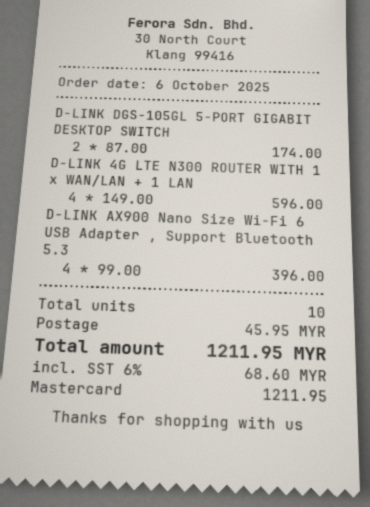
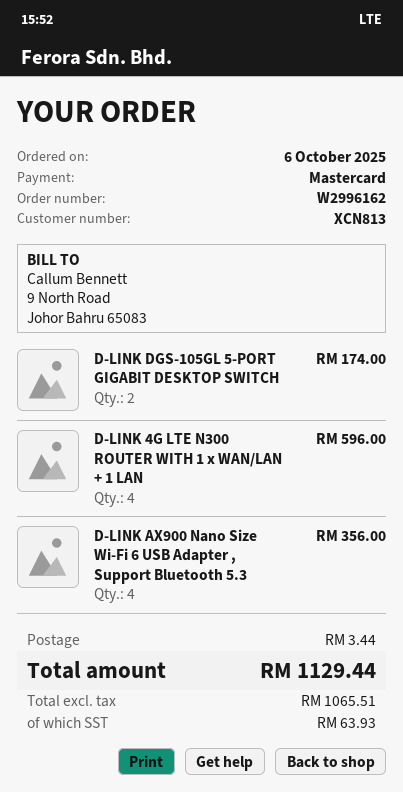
D-LINK AX900 Nano Size Wi-Fi 6 USB Adapter , Support Bluetooth 5.3: 4 for 396.00 -> 4 for 356.00
shipping: 45.95 -> 3.44
tax: 68.60 -> 63.93
total: 1211.95 -> 1129.44

